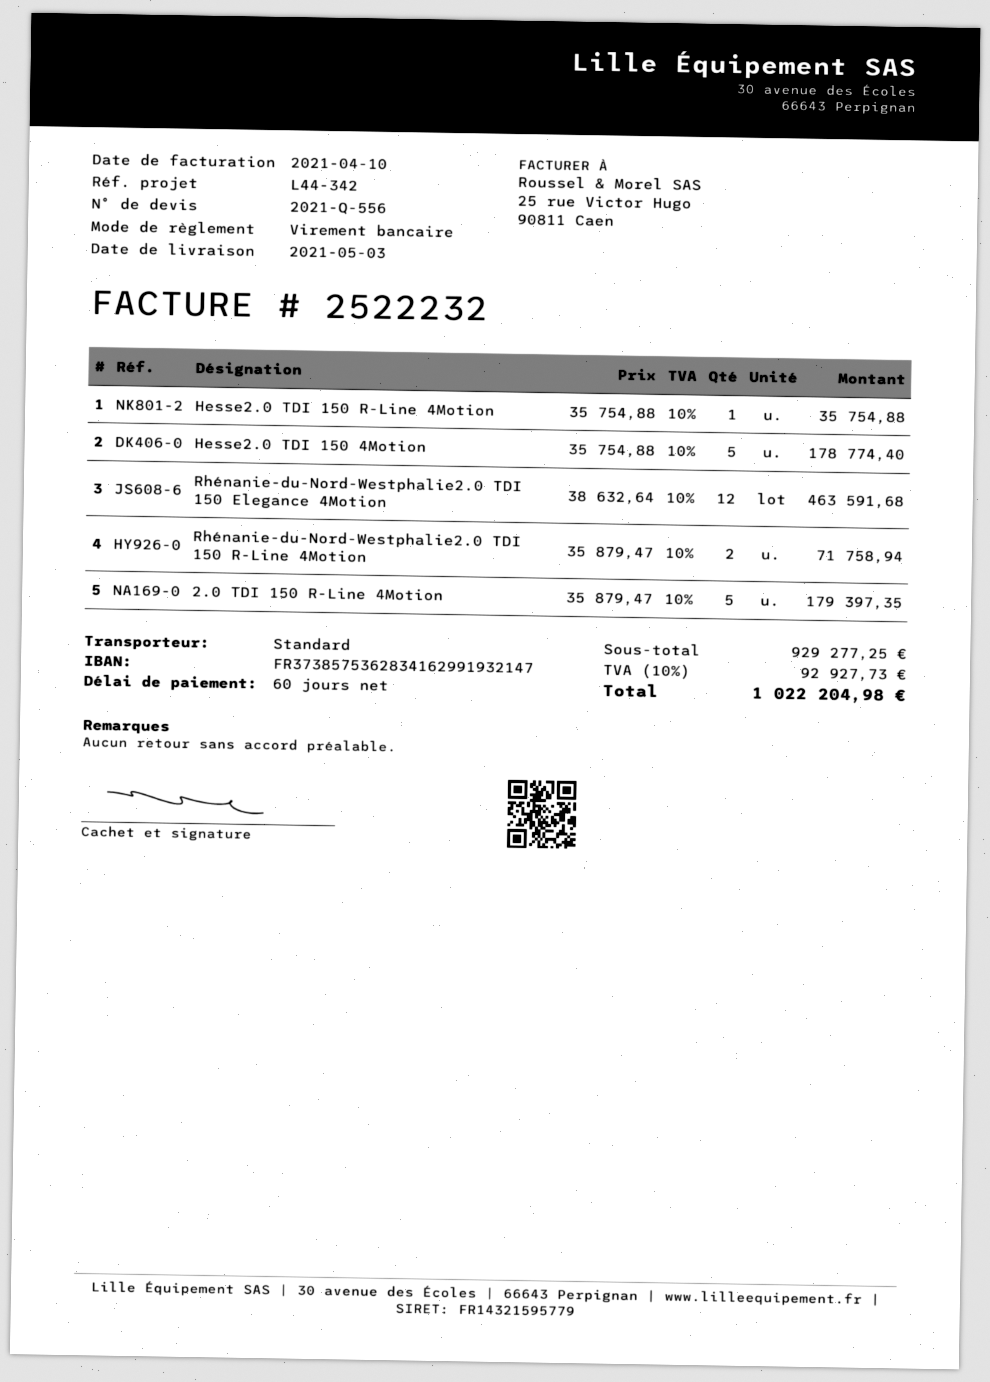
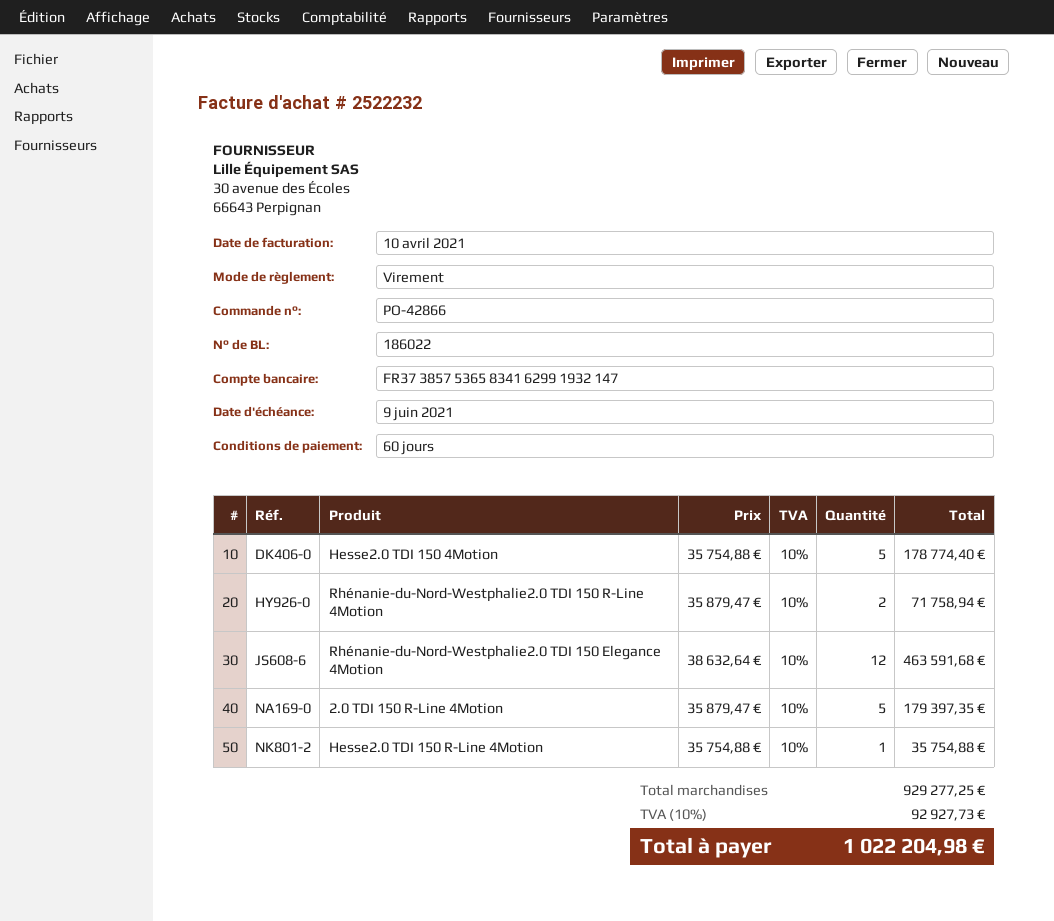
bank account: FR3738575362834162991932147 -> FR3738575365834162991932147

